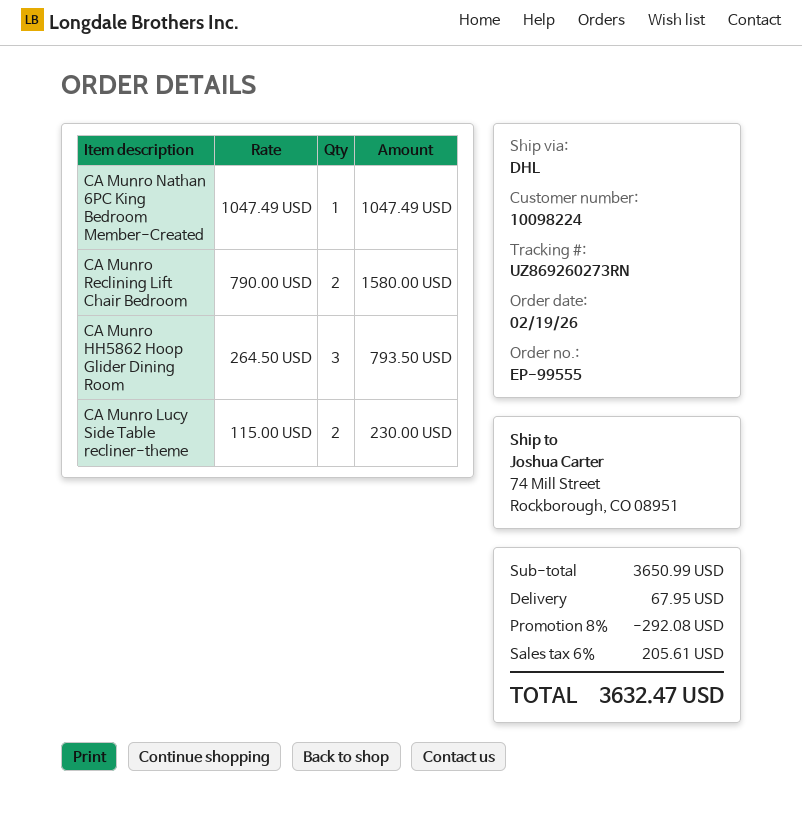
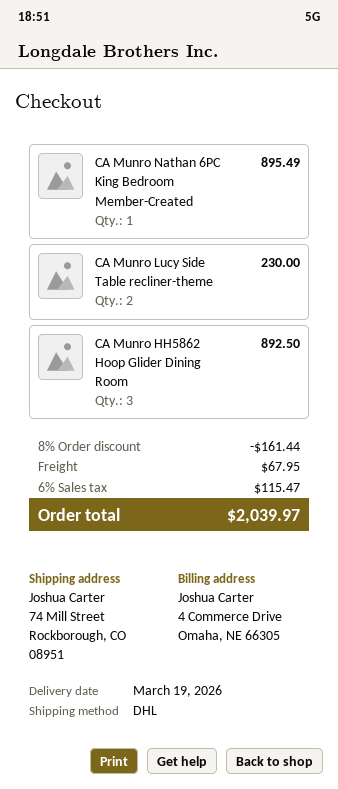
CA Munro Nathan 6PC King Bedroom Member-Created: 1 for 1047.49 -> 1 for 895.49
CA Munro Reclining Lift Chair Bedroom: 2 for 1580.00 -> none
CA Munro HH5862 Hoop Glider Dining Room: 3 for 793.50 -> 3 for 892.50
discount: 8% = 292.08 -> 8% = 161.44
tax: 6% = 205.61 -> 6% = 115.47
total: 3632.47 -> 2039.97

